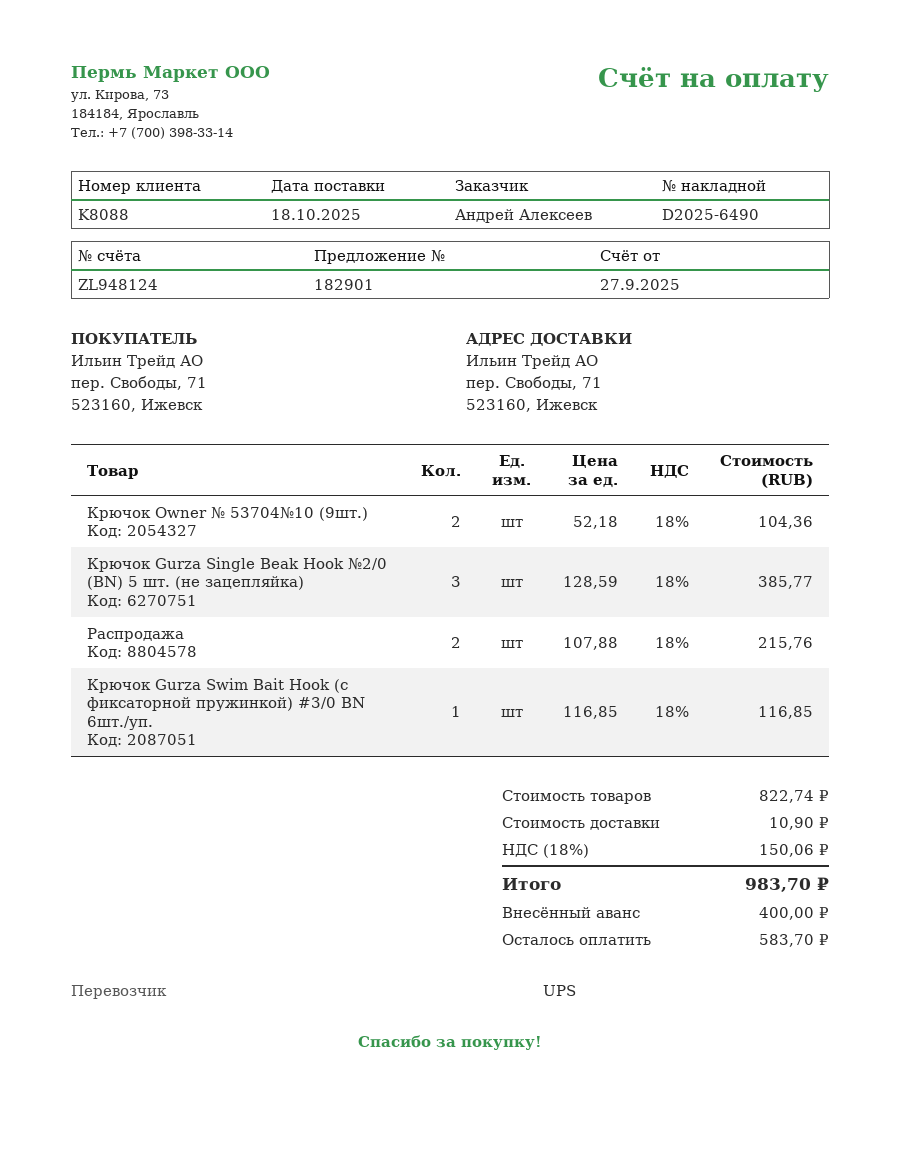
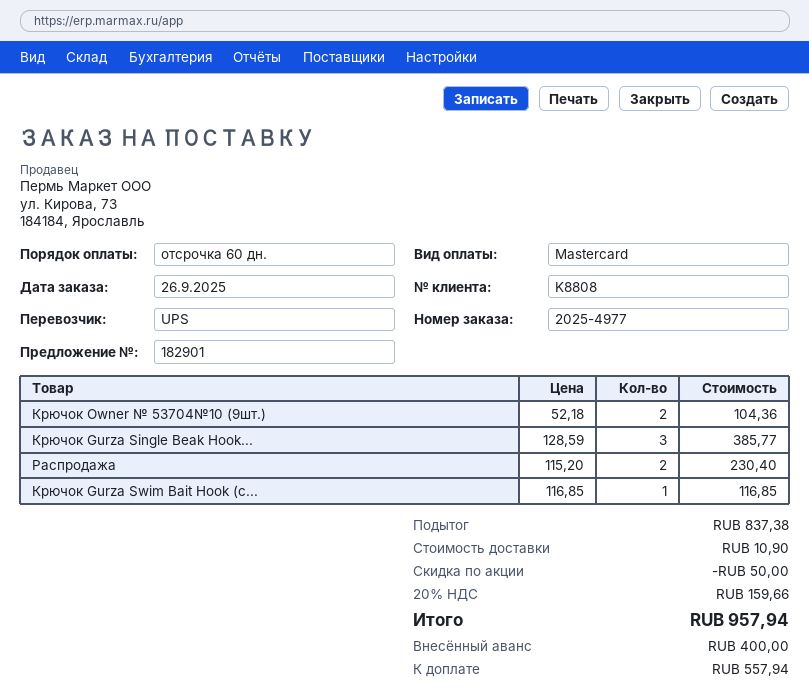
customer number: K8088 -> K8808
Распродажа: 2 x 107.88 = 215.76 -> 2 x 115.20 = 230.40
subtotal: 822.74 -> 837.38
discount: none -> 50.00
tax: 18% = 150.06 -> 20% = 159.66
total: 983.70 -> 957.94
balance: 583.70 -> 557.94

